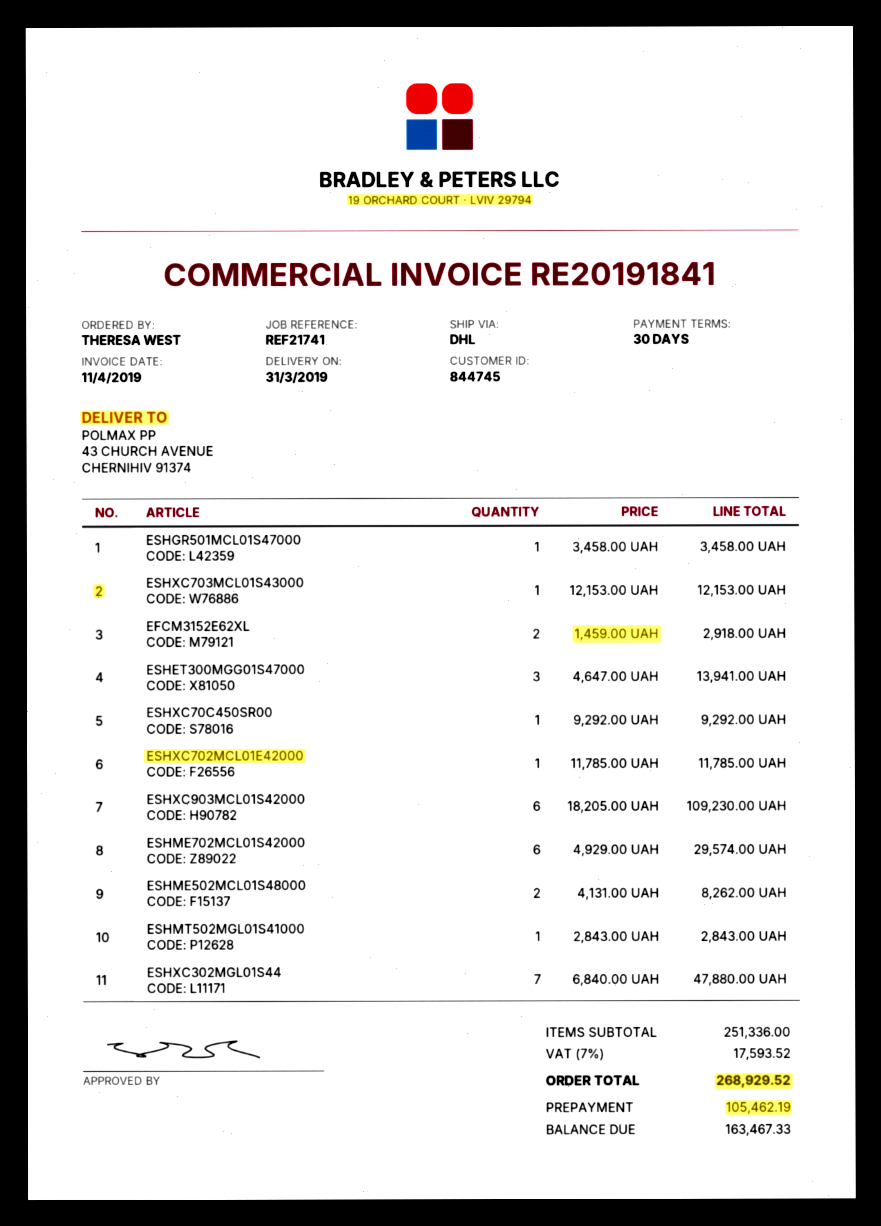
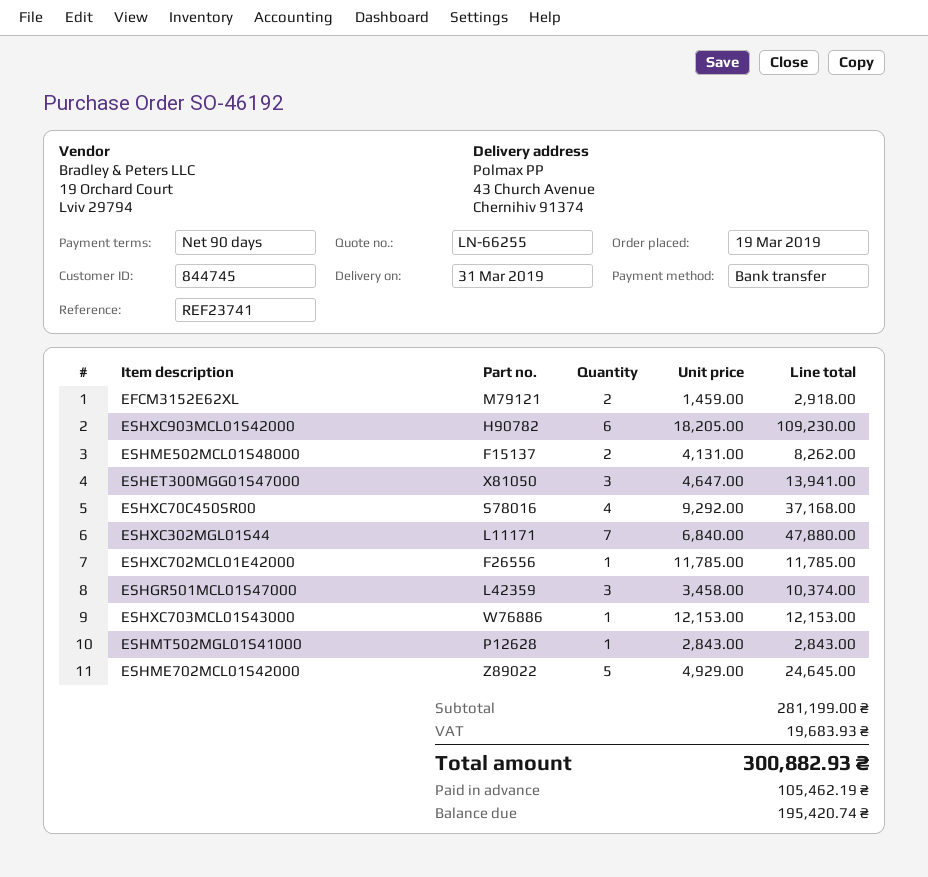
payment terms: 30 days -> 90 days
reference: REF21741 -> REF23741
ESHGR501MCL01S47000: 1 x 3458.00 = 3458.00 -> 3 x 3458.00 = 10374.00
ESHXC70C450SR00: 1 x 9292.00 = 9292.00 -> 4 x 9292.00 = 37168.00
ESHME702MCL01S42000: 6 x 4929.00 = 29574.00 -> 5 x 4929.00 = 24645.00
subtotal: 251336.00 -> 281199.00
tax: 17593.52 -> 19683.93
total: 268929.52 -> 300882.93
balance: 163467.33 -> 195420.74

